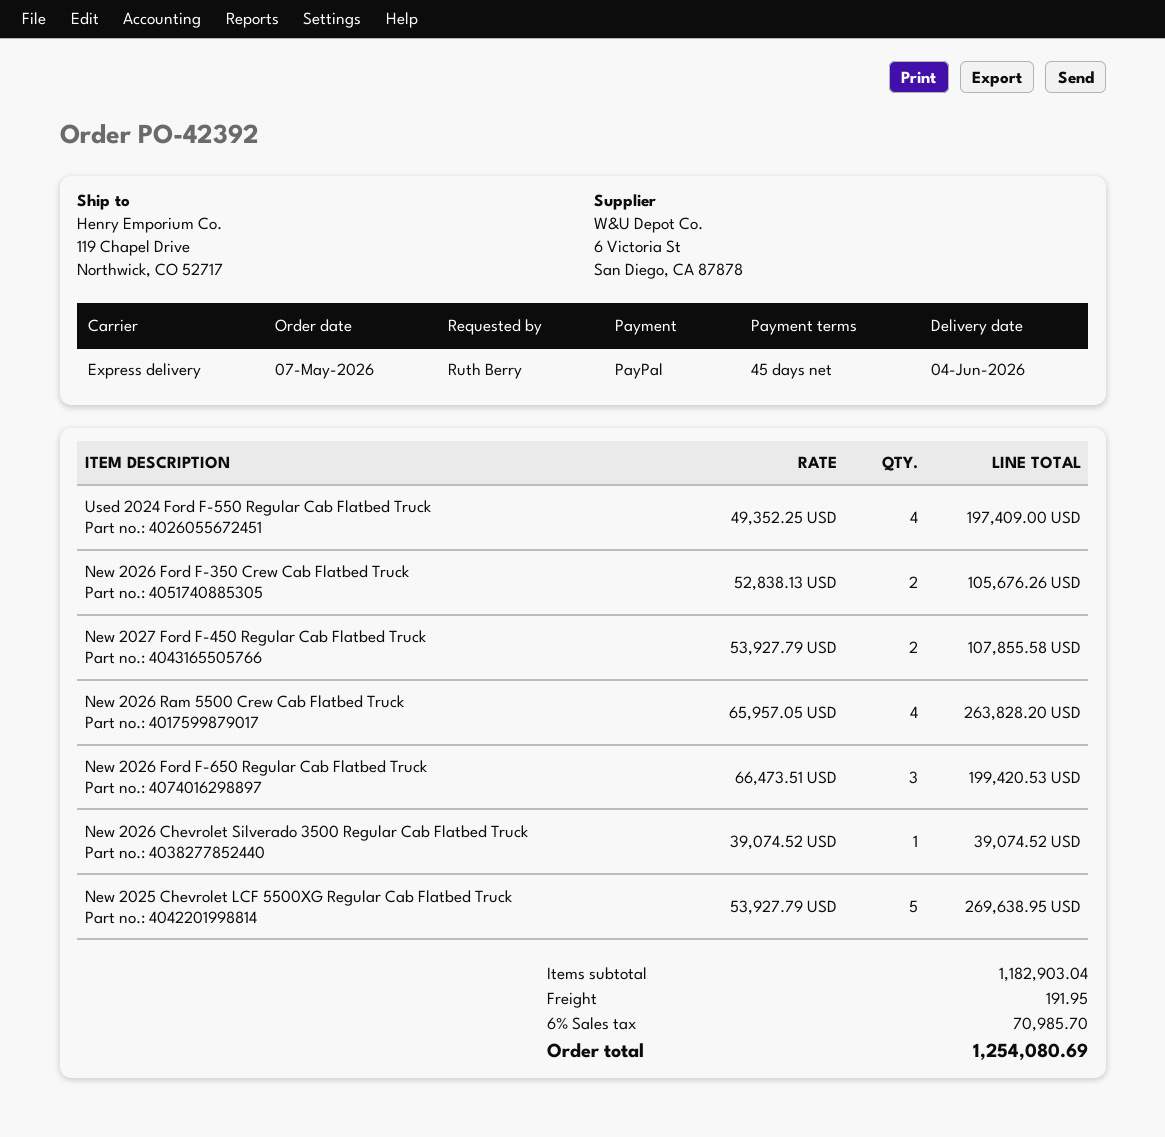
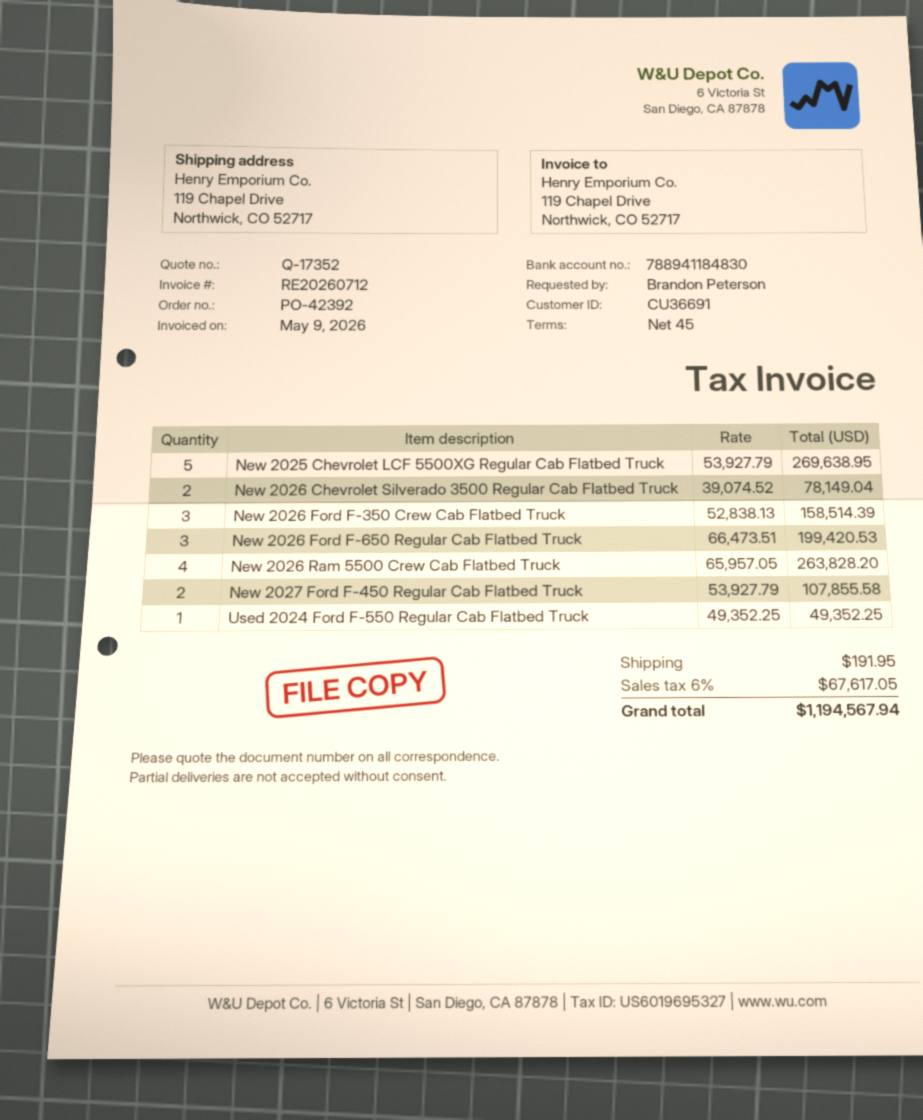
ordered by: Ruth Berry -> Brandon Peterson
Used 2024 Ford F-550 Regular Cab Flatbed Truck: 4 x 49352.25 = 197409.00 -> 1 x 49352.25 = 49352.25
New 2026 Ford F-350 Crew Cab Flatbed Truck: 2 x 52838.13 = 105676.26 -> 3 x 52838.13 = 158514.39
New 2026 Chevrolet Silverado 3500 Regular Cab Flatbed Truck: 1 x 39074.52 = 39074.52 -> 2 x 39074.52 = 78149.04
tax: 6% = 70985.70 -> 6% = 67617.05
total: 1254080.69 -> 1194567.94

